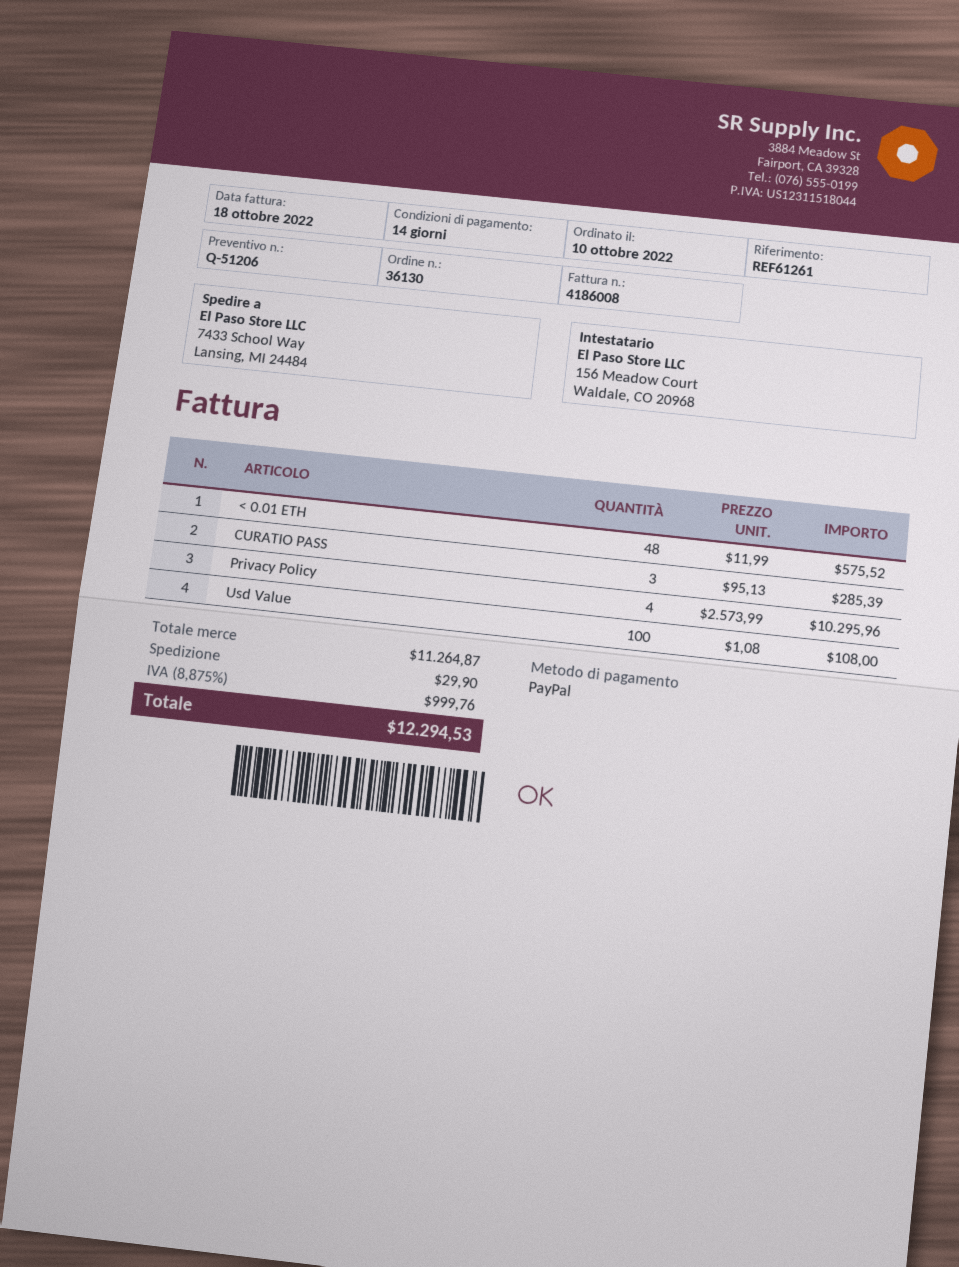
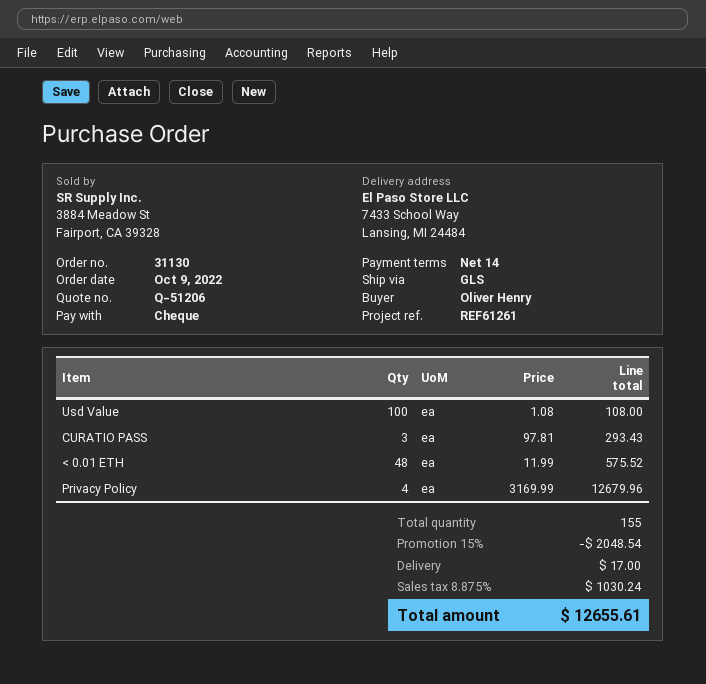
order number: 36130 -> 31130
order date: 2022-10-10 -> 2022-10-09
payment method: PayPal -> cheque
CURATIO PASS: 3 x 95.13 = 285.39 -> 3 x 97.81 = 293.43
Privacy Policy: 4 x 2573.99 = 10295.96 -> 4 x 3169.99 = 12679.96
discount: none -> 15% = 2048.54
shipping: 29.90 -> 17.00
tax: 8.875% = 999.76 -> 8.875% = 1030.24
total: 12294.53 -> 12655.61

